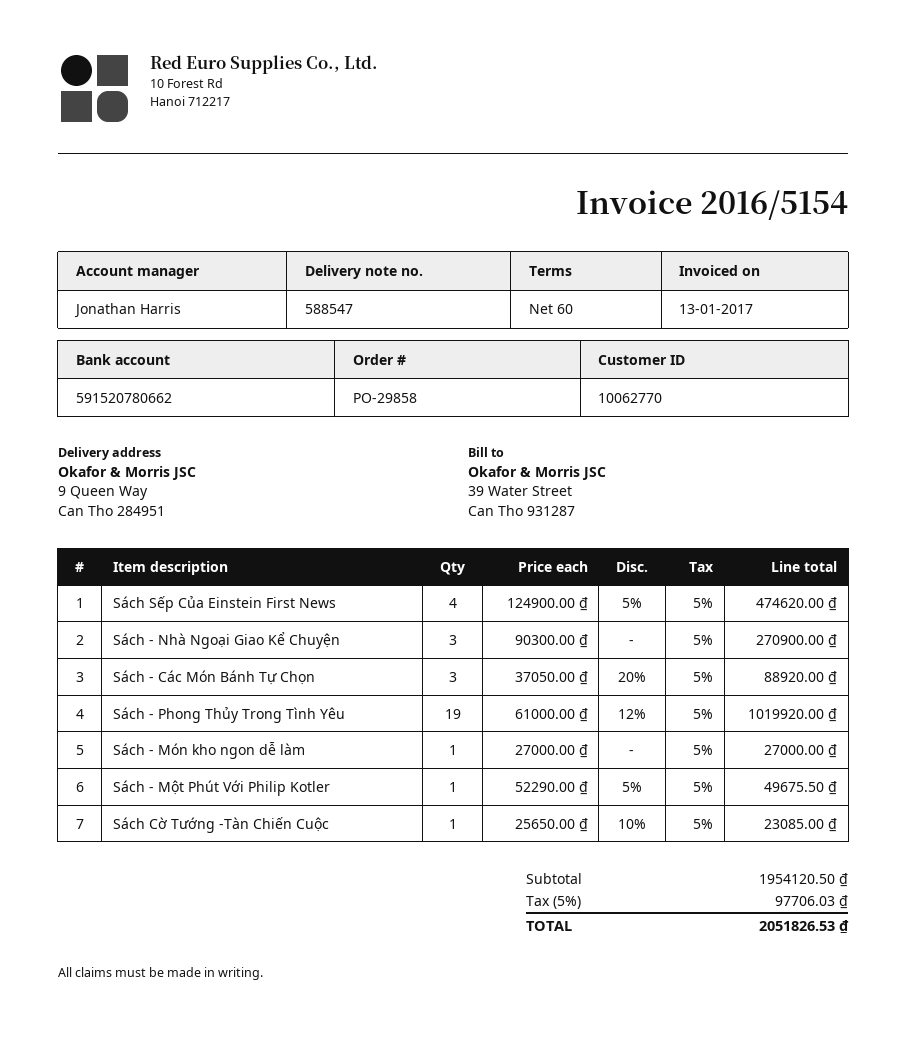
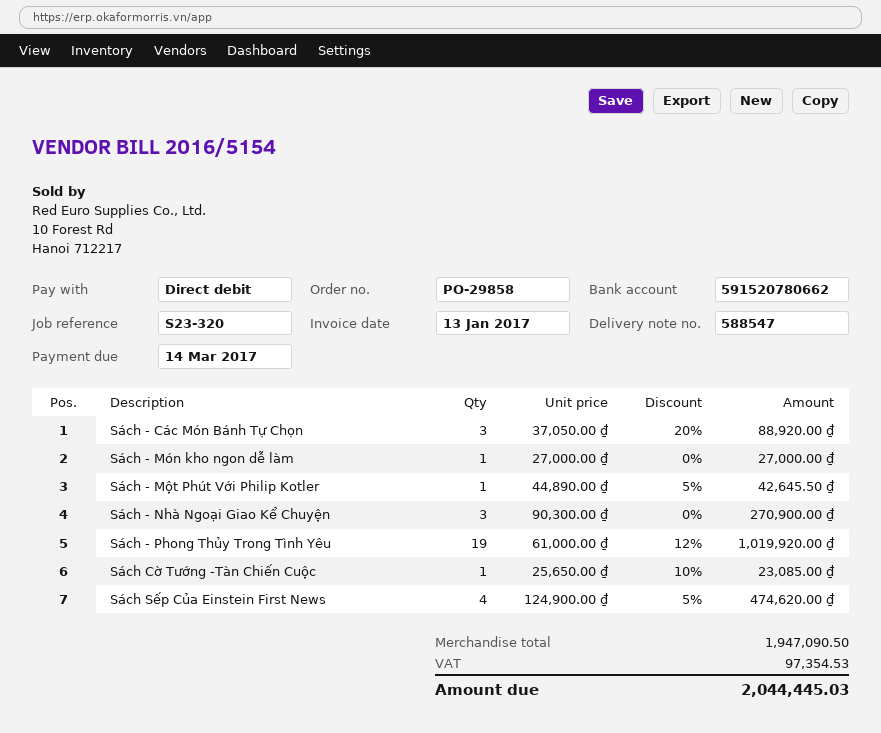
Sách - Một Phút Với Philip Kotler: 1 x 52290.00 - 5% = 49675.50 -> 1 x 44890.00 - 5% = 42645.50
subtotal: 1954120.50 -> 1947090.50
tax: 97706.03 -> 97354.53
total: 2051826.53 -> 2044445.03

